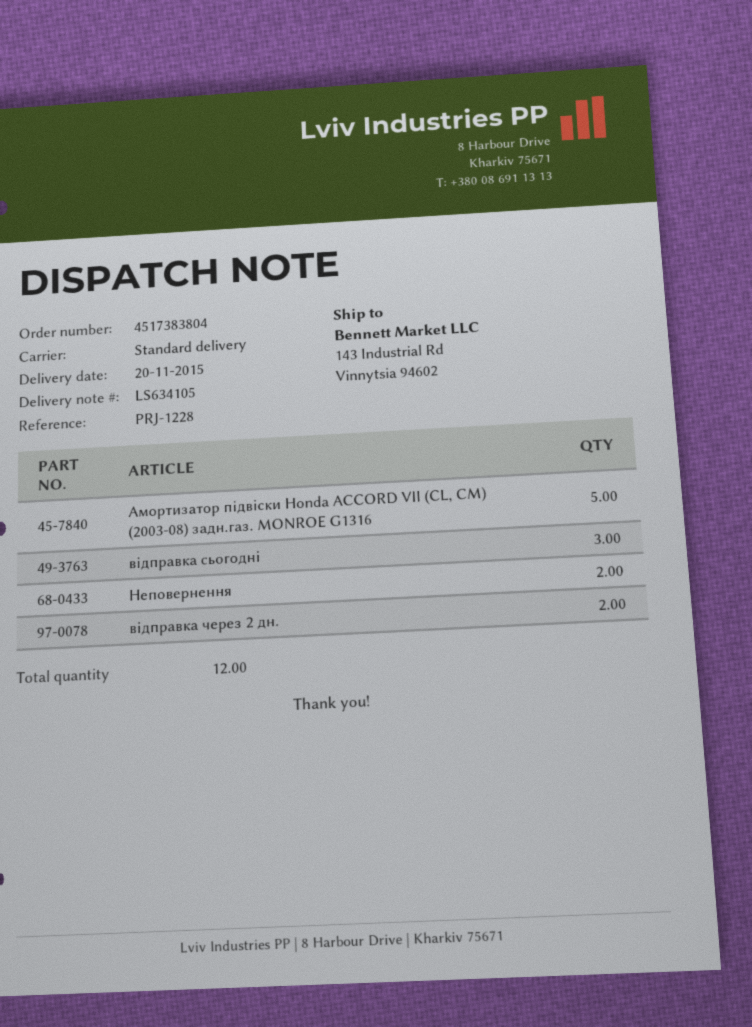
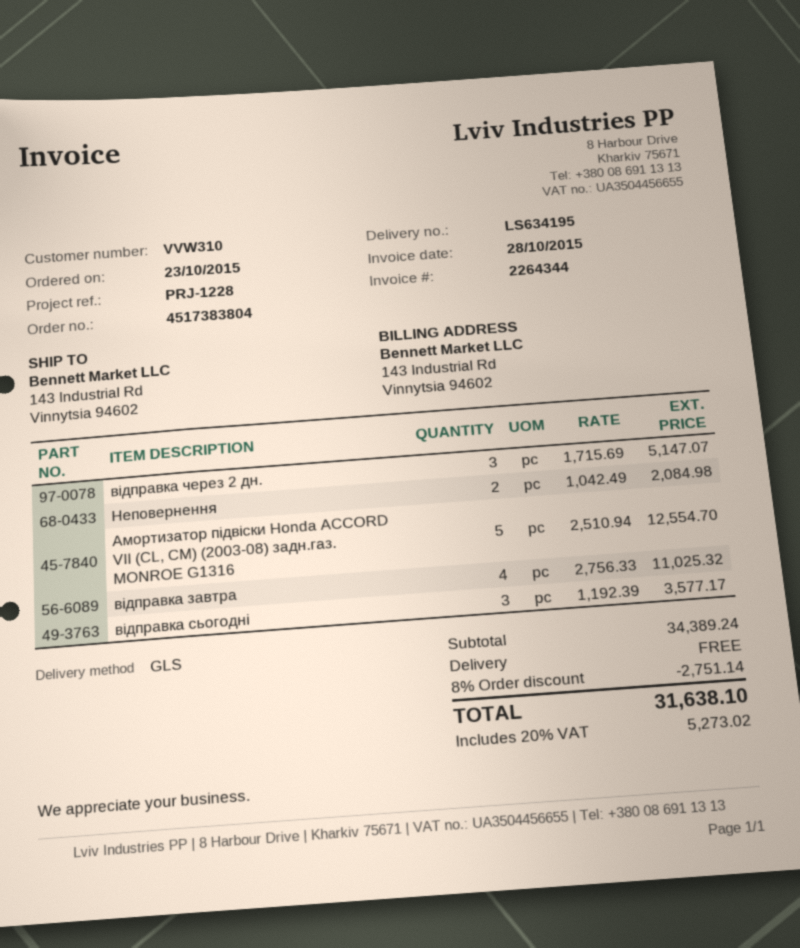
delivery note number: LS634105 -> LS634195
shipping method: standard -> GLS
відправка через 2 дн.: 2 -> 3
відправка завтра: none -> 4

